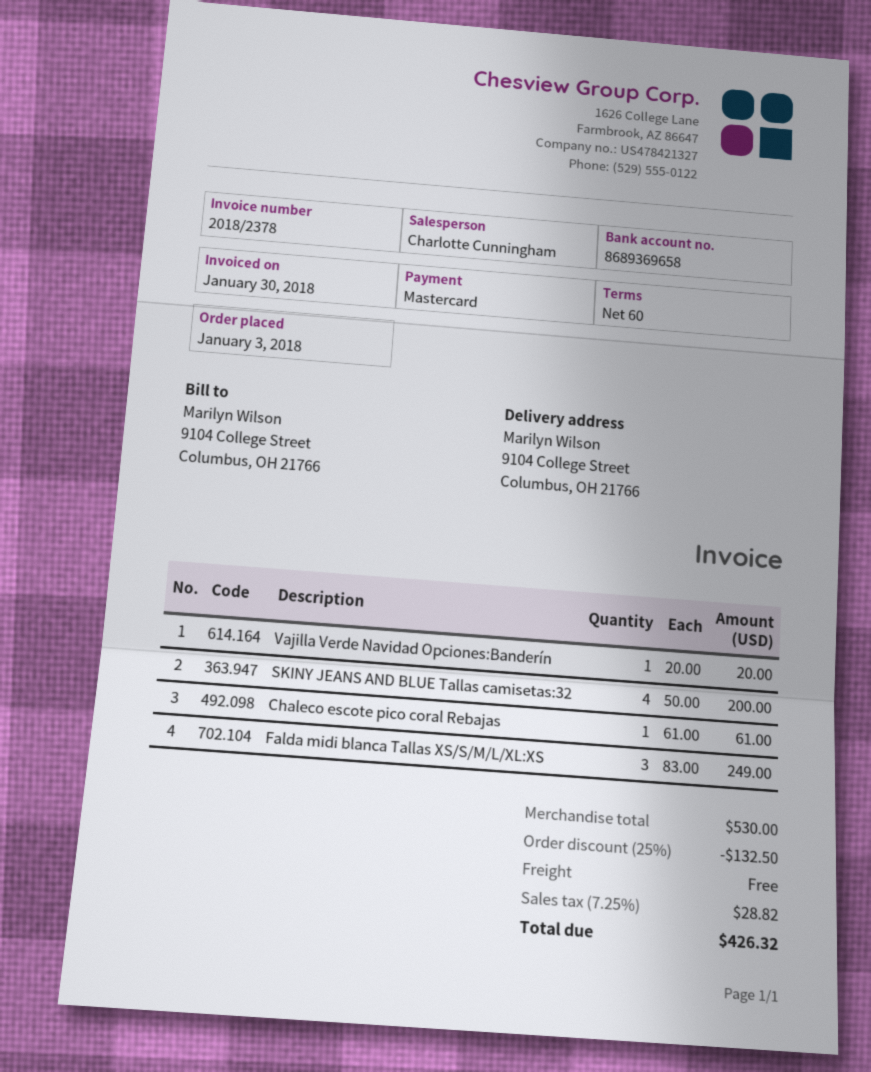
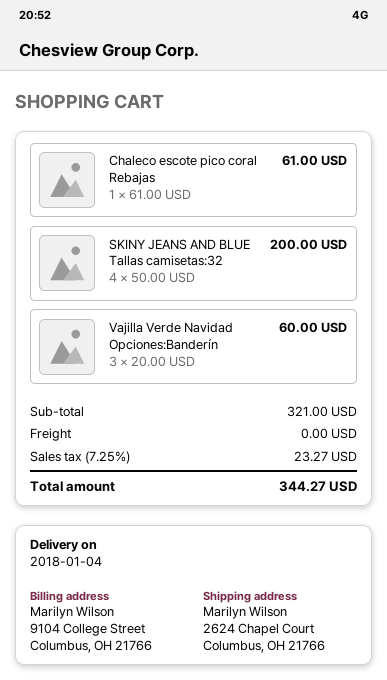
ship to: 9104 College Street, Columbus, OH 21766 -> 2624 Chapel Court, Columbus, OH 21766
Vajilla Verde Navidad Opciones:Banderín: 1 x 20.00 = 20.00 -> 3 x 20.00 = 60.00
Falda midi blanca Tallas XS/S/M/L/XL:XS: 3 x 83.00 = 249.00 -> none
subtotal: 530.00 -> 321.00
discount: 25% = 132.50 -> none
tax: 7.25% = 28.82 -> 7.25% = 23.27
total: 426.32 -> 344.27

